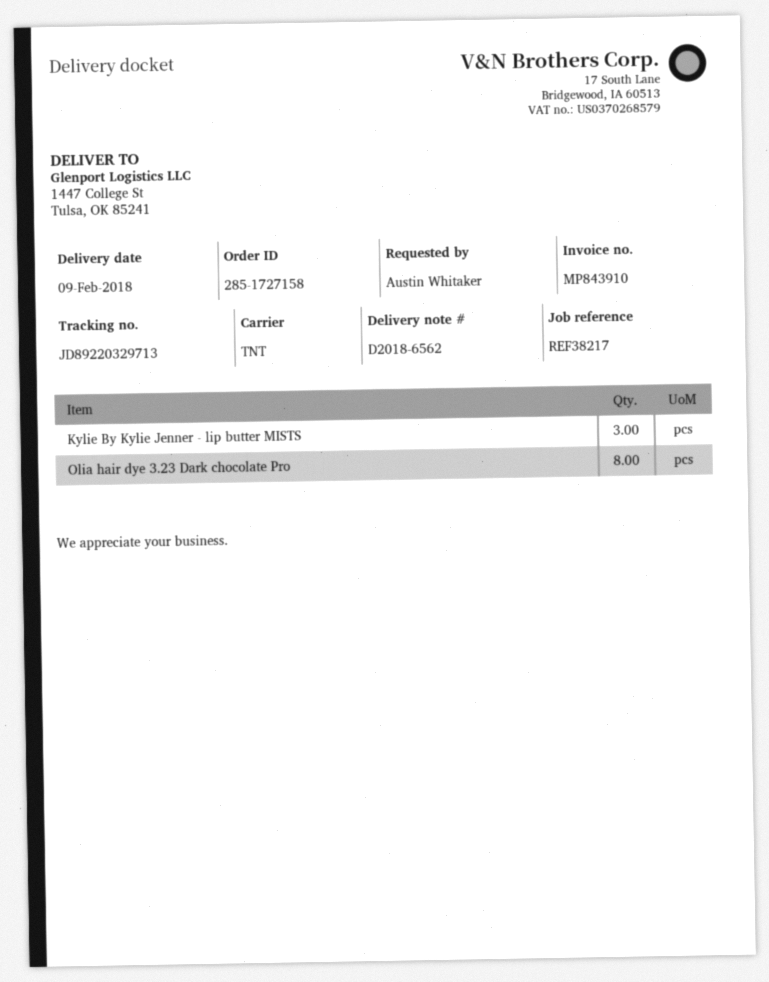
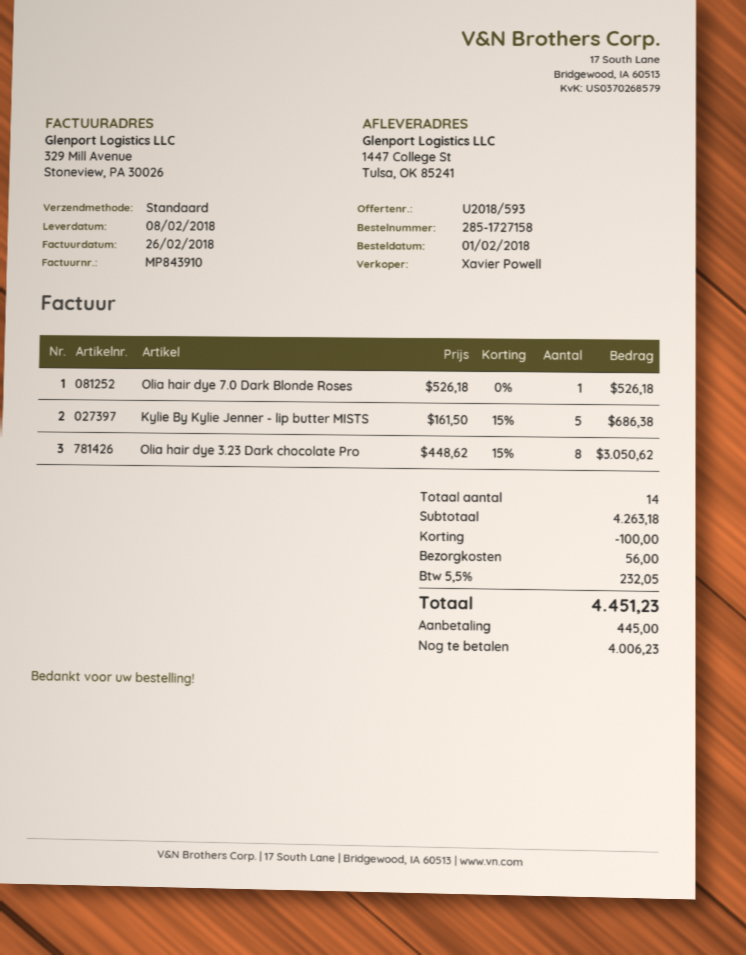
delivery date: 2018-02-09 -> 2018-02-08
shipping method: TNT -> standard
Kylie By Kylie Jenner - lip butter MISTS: 3 -> 5
Olia hair dye 7.0 Dark Blonde Roses: none -> 1

